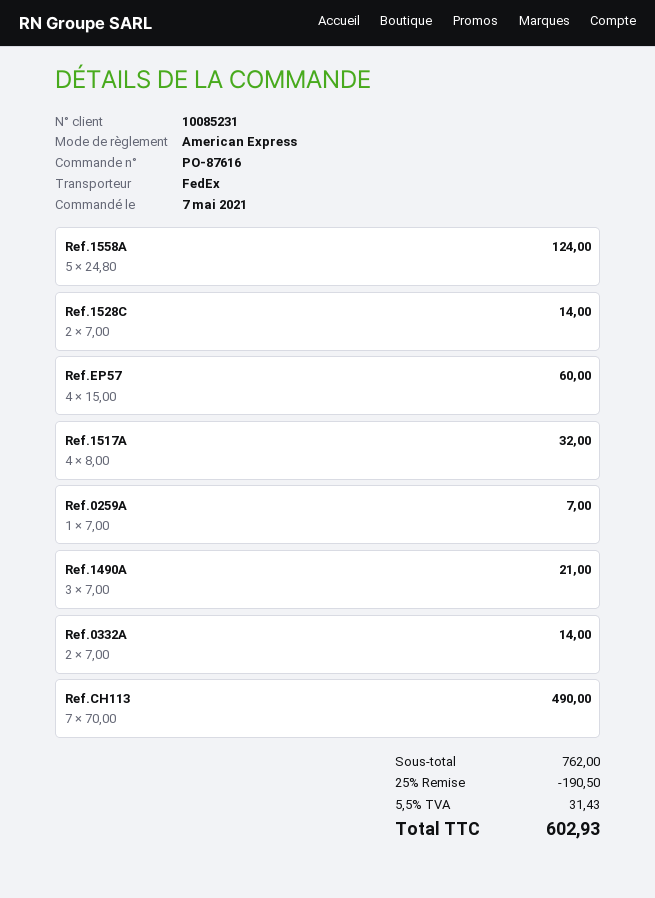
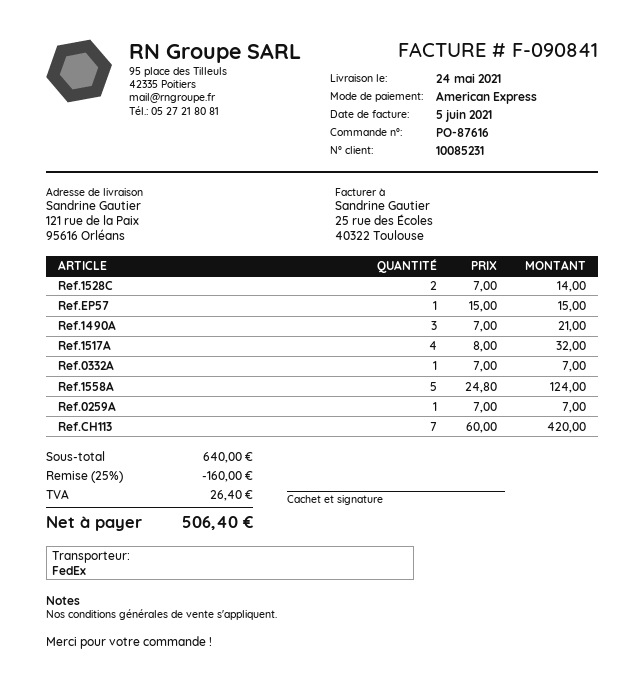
Ref.EP57: 4 x 15.00 = 60.00 -> 1 x 15.00 = 15.00
Ref.0332A: 2 x 7.00 = 14.00 -> 1 x 7.00 = 7.00
Ref.CH113: 7 x 70.00 = 490.00 -> 7 x 60.00 = 420.00
subtotal: 762.00 -> 640.00
discount: 25% = 190.50 -> 25% = 160.00
tax: 31.43 -> 26.40
total: 602.93 -> 506.40

